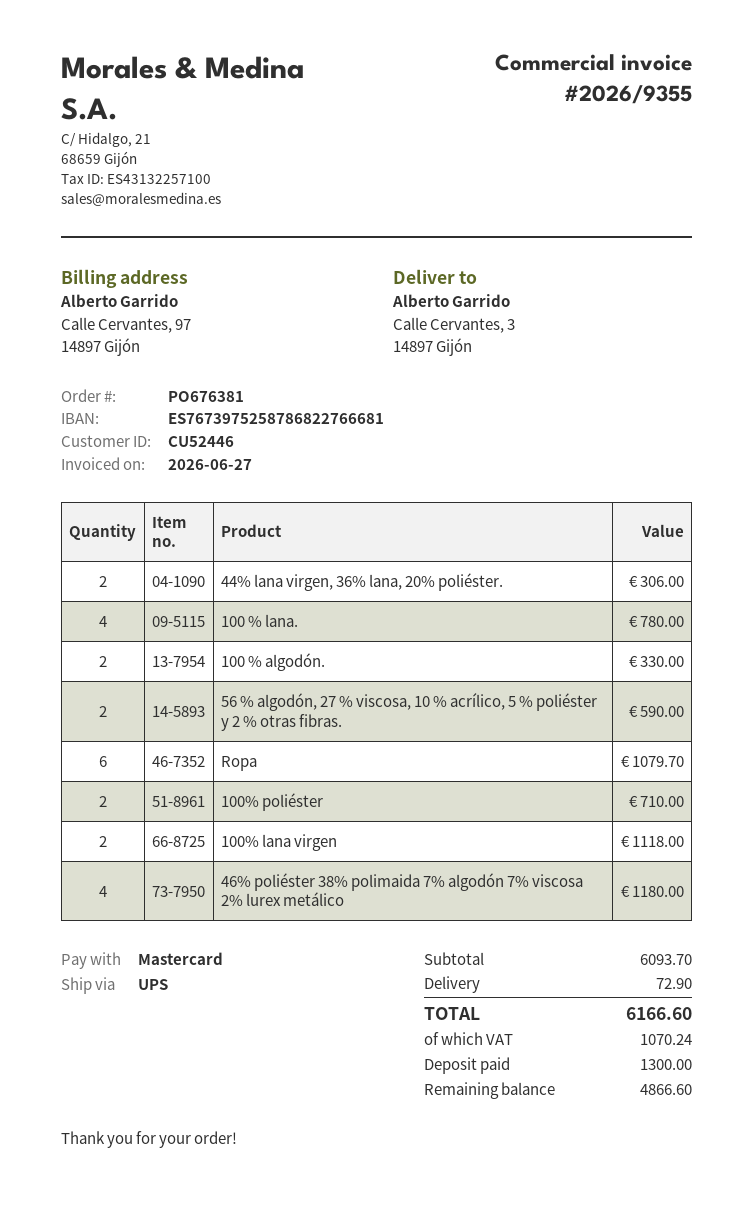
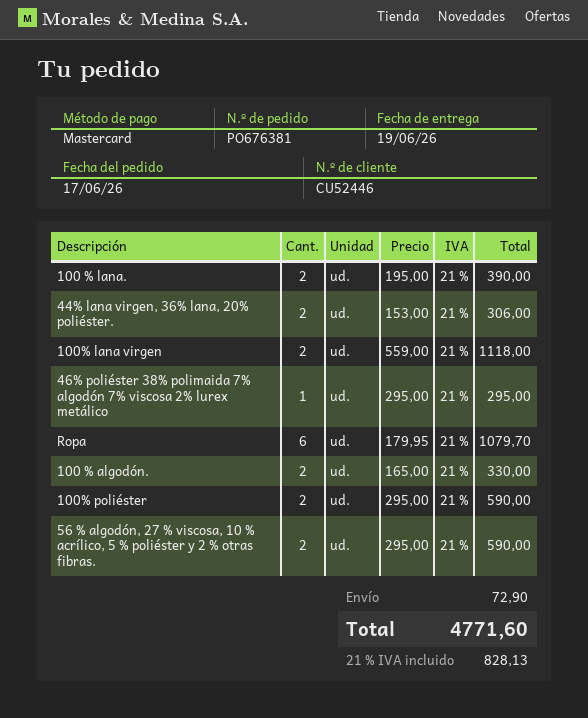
100 % lana.: 4 for 780.00 -> 2 for 390.00
100% poliéster: 2 for 710.00 -> 2 for 590.00
46% poliéster 38% polimaida 7% algodón 7% viscosa 2% lurex metálico: 4 for 1180.00 -> 1 for 295.00
tax: 1070.24 -> 828.13
total: 6166.60 -> 4771.60

